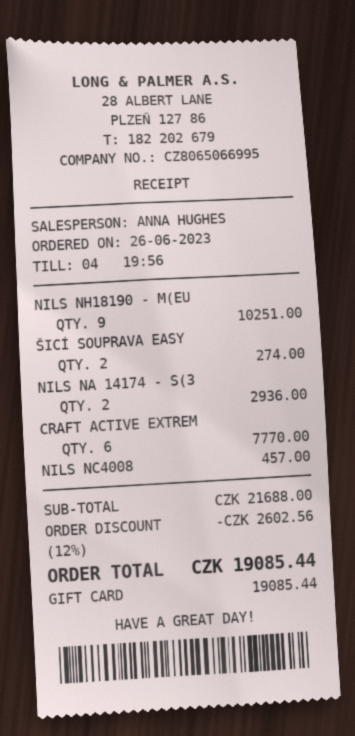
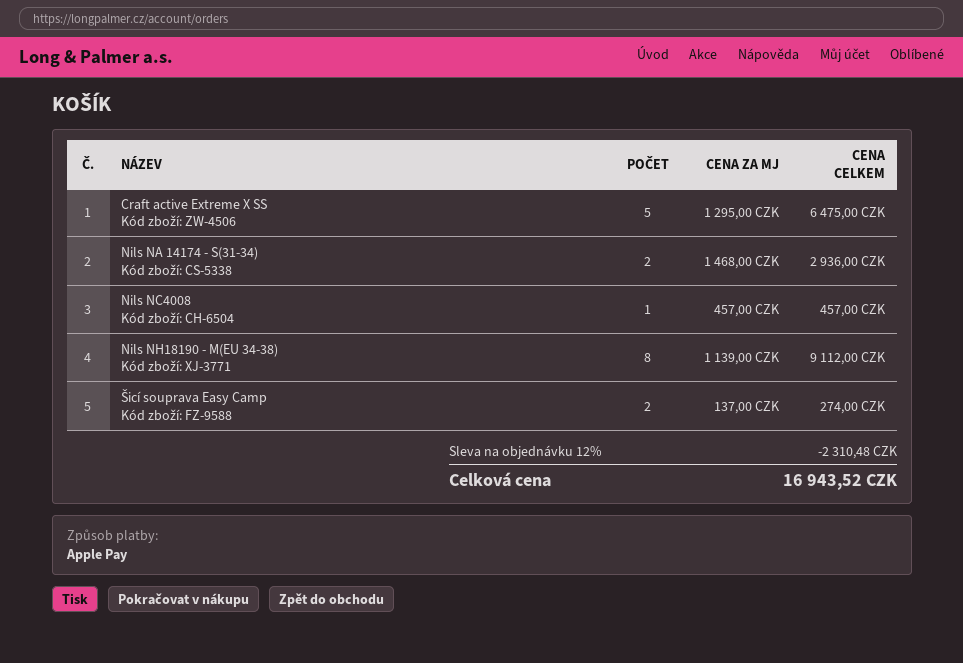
payment method: gift card -> Apple Pay
NILS NH18190 - M(EU: 9 for 10251.00 -> 8 for 9112.00
CRAFT ACTIVE EXTREM: 6 for 7770.00 -> 5 for 6475.00
discount: 12% = 2602.56 -> 12% = 2310.48
total: 19085.44 -> 16943.52

